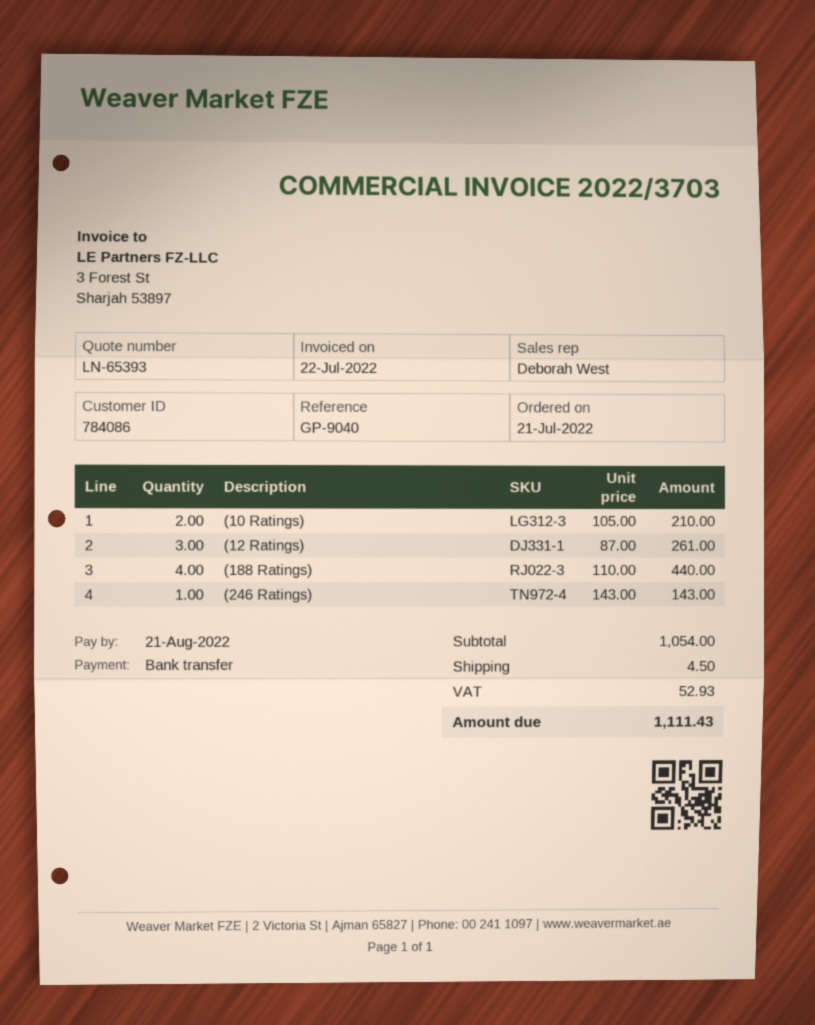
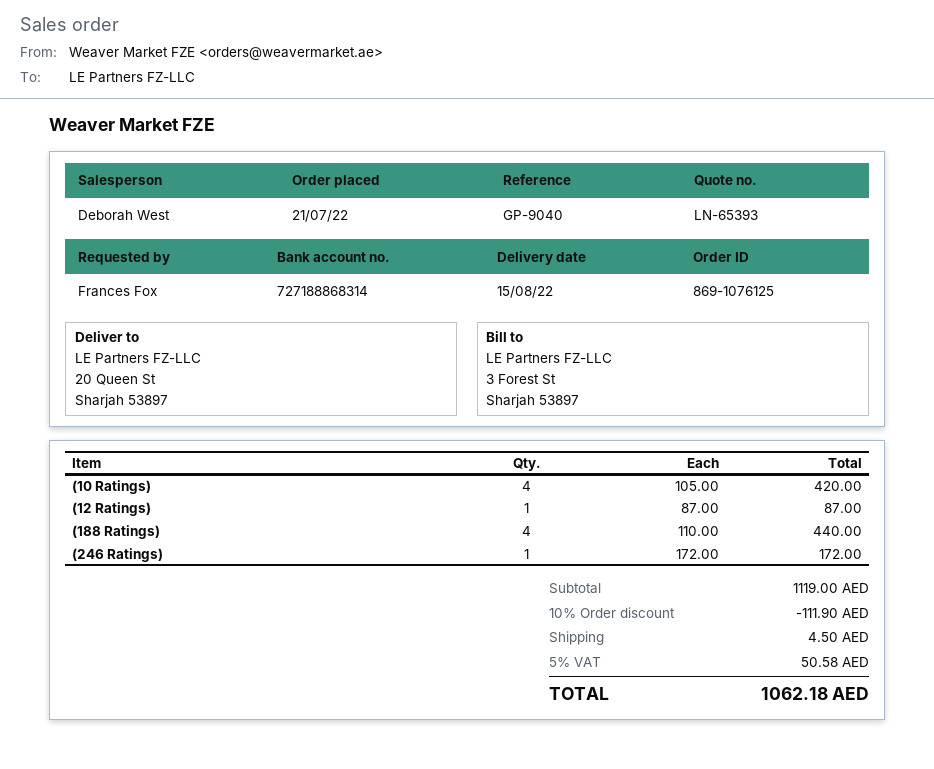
(10 Ratings): 2 x 105.00 = 210.00 -> 4 x 105.00 = 420.00
(12 Ratings): 3 x 87.00 = 261.00 -> 1 x 87.00 = 87.00
(246 Ratings): 1 x 143.00 = 143.00 -> 1 x 172.00 = 172.00
subtotal: 1054.00 -> 1119.00
discount: none -> 10% = 111.90
tax: 52.93 -> 50.58
total: 1111.43 -> 1062.18

